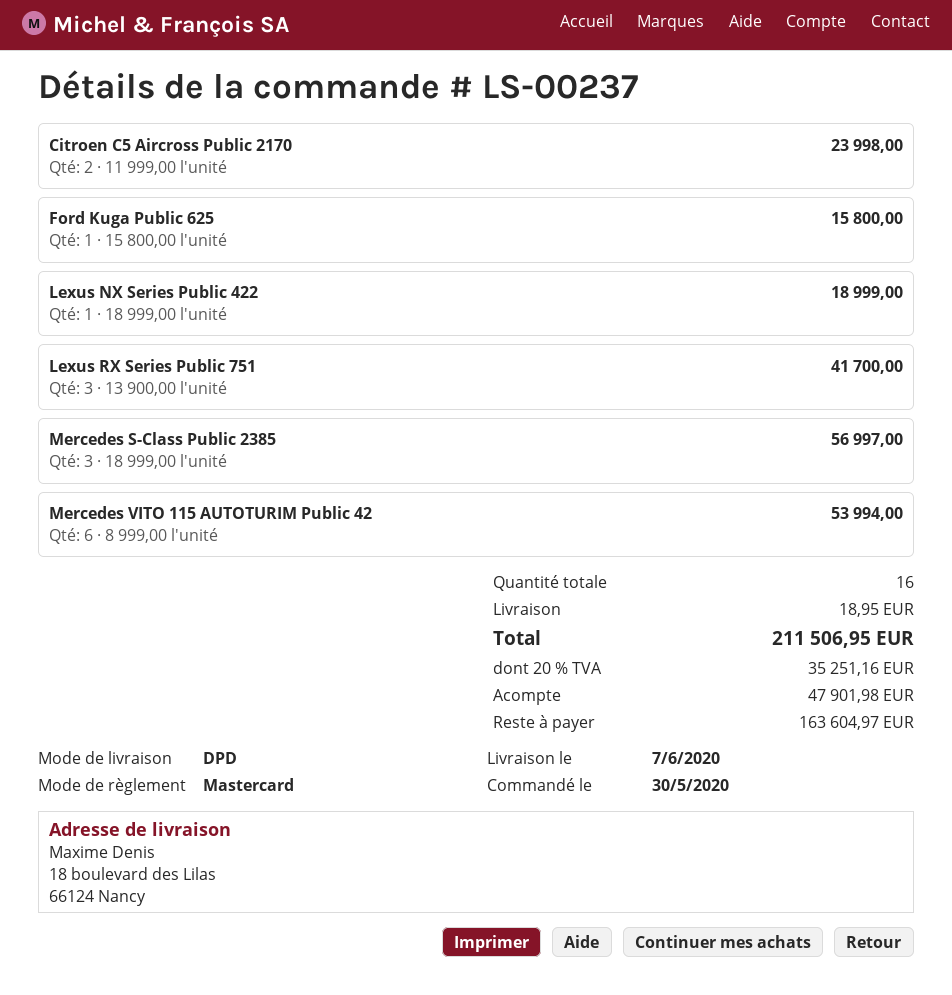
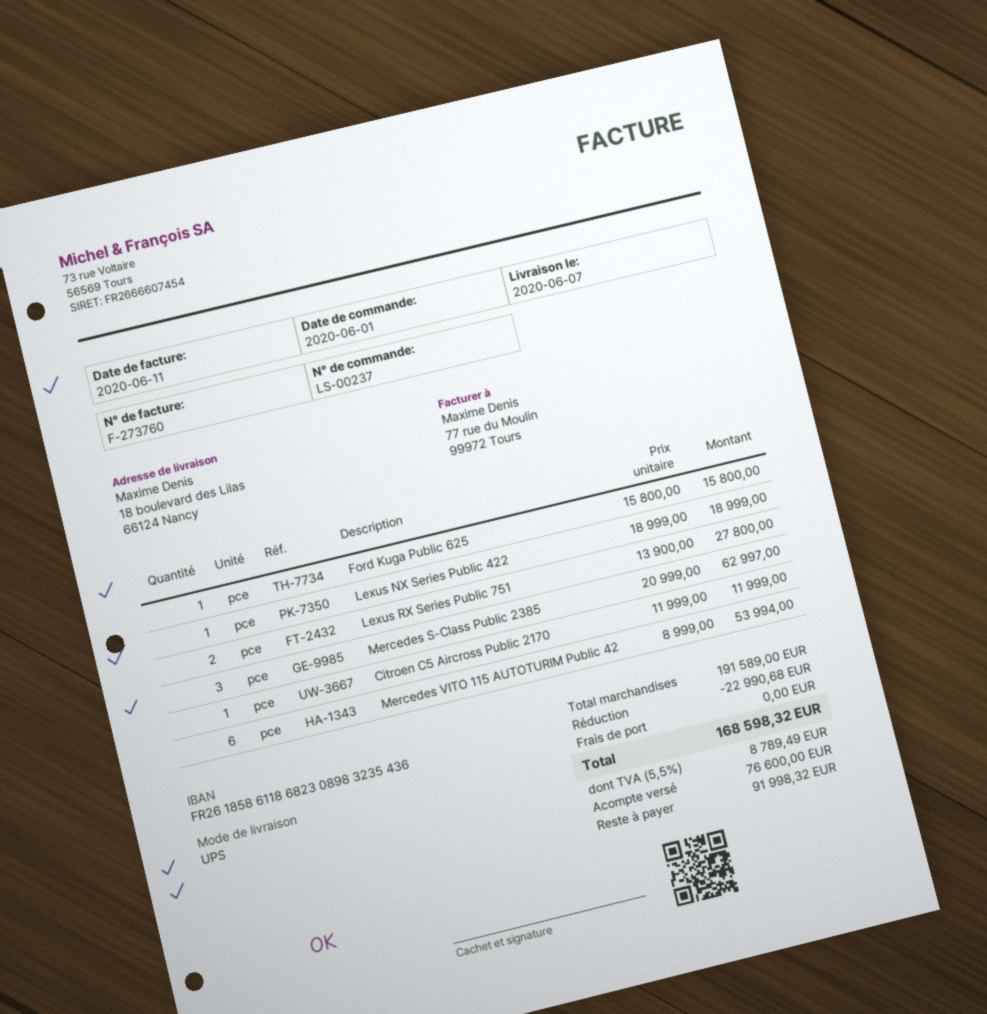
order date: 2020-05-30 -> 2020-06-01
shipping method: DPD -> UPS
Citroen C5 Aircross Public 2170: 2 x 11999.00 = 23998.00 -> 1 x 11999.00 = 11999.00
Lexus RX Series Public 751: 3 x 13900.00 = 41700.00 -> 2 x 13900.00 = 27800.00
Mercedes S-Class Public 2385: 3 x 18999.00 = 56997.00 -> 3 x 20999.00 = 62997.00
discount: none -> 22990.68
shipping: 18.95 -> 0.00
tax: 20% = 35251.16 -> 5.5% = 8789.49
total: 211506.95 -> 168598.32
deposit: 47901.98 -> 76600.00
balance: 163604.97 -> 91998.32

